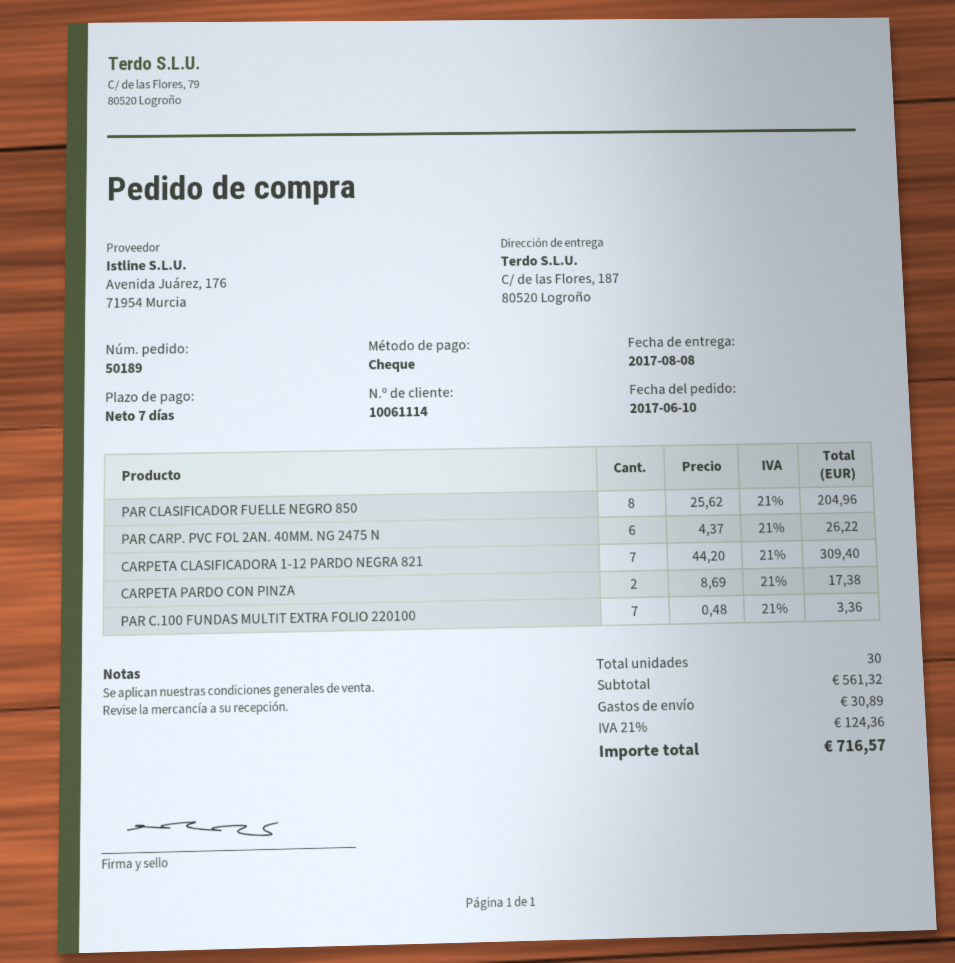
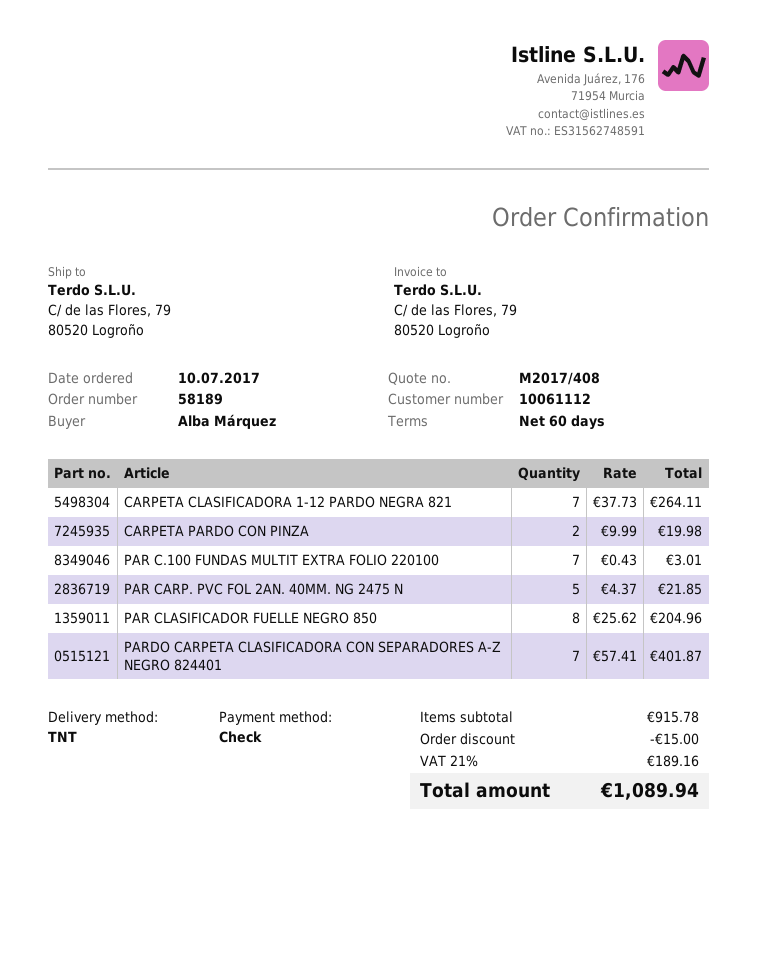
order number: 50189 -> 58189
order date: 2017-06-10 -> 2017-07-10
payment terms: 7 days -> 60 days
customer number: 10061114 -> 10061112
ship to: C/ de las Flores, 187, 80520 Logroño -> C/ de las Flores, 79, 80520 Logroño
PAR CARP. PVC FOL 2AN. 40MM. NG 2475 N: 6 x 4.37 = 26.22 -> 5 x 4.37 = 21.85
CARPETA CLASIFICADORA 1-12 PARDO NEGRA 821: 7 x 44.20 = 309.40 -> 7 x 37.73 = 264.11
CARPETA PARDO CON PINZA: 2 x 8.69 = 17.38 -> 2 x 9.99 = 19.98
PAR C.100 FUNDAS MULTIT EXTRA FOLIO 220100: 7 x 0.48 = 3.36 -> 7 x 0.43 = 3.01
PARDO CARPETA CLASIFICADORA CON SEPARADORES A-Z NEGRO 824401: none -> 7 x 57.41 = 401.87
subtotal: 561.32 -> 915.78
discount: none -> 15.00
shipping: 30.89 -> none
tax: 21% = 124.36 -> 21% = 189.16
total: 716.57 -> 1089.94

